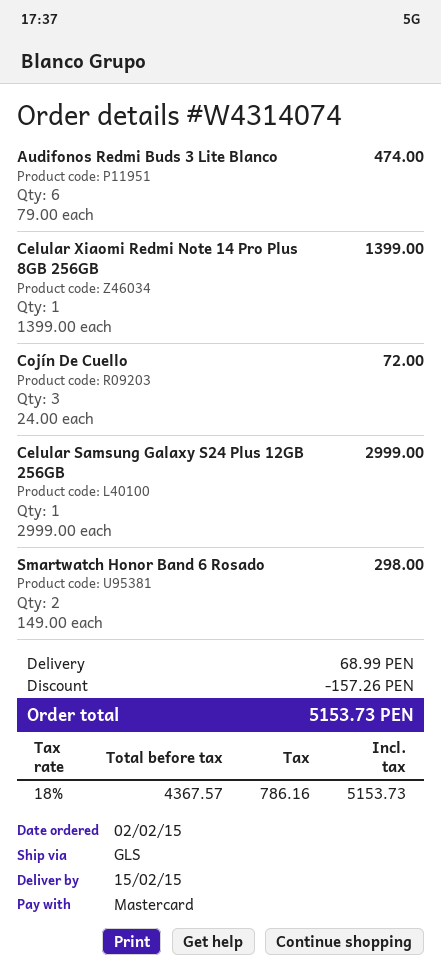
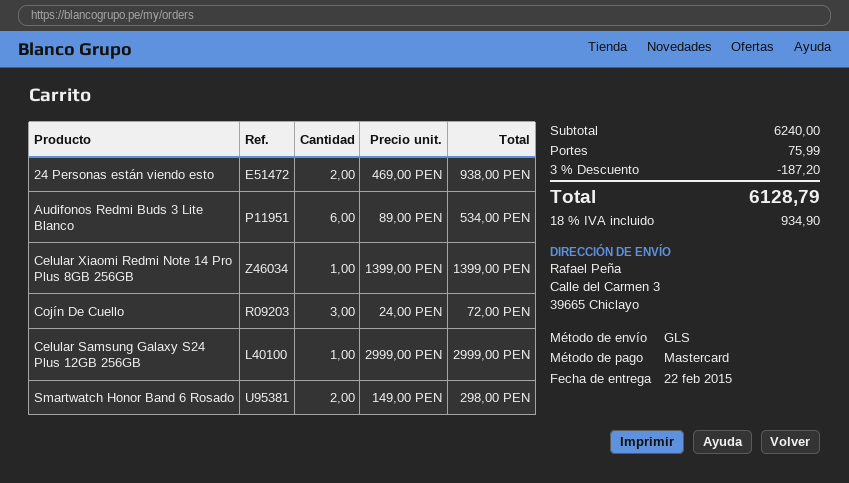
delivery date: 2015-02-15 -> 2015-02-22
Audifonos Redmi Buds 3 Lite Blanco: 6 x 79.00 = 474.00 -> 6 x 89.00 = 534.00
24 Personas están viendo esto: none -> 2 x 469.00 = 938.00
discount: 157.26 -> 187.20
shipping: 68.99 -> 75.99
tax: 18% = 786.16 -> 18% = 934.90
total: 5153.73 -> 6128.79

